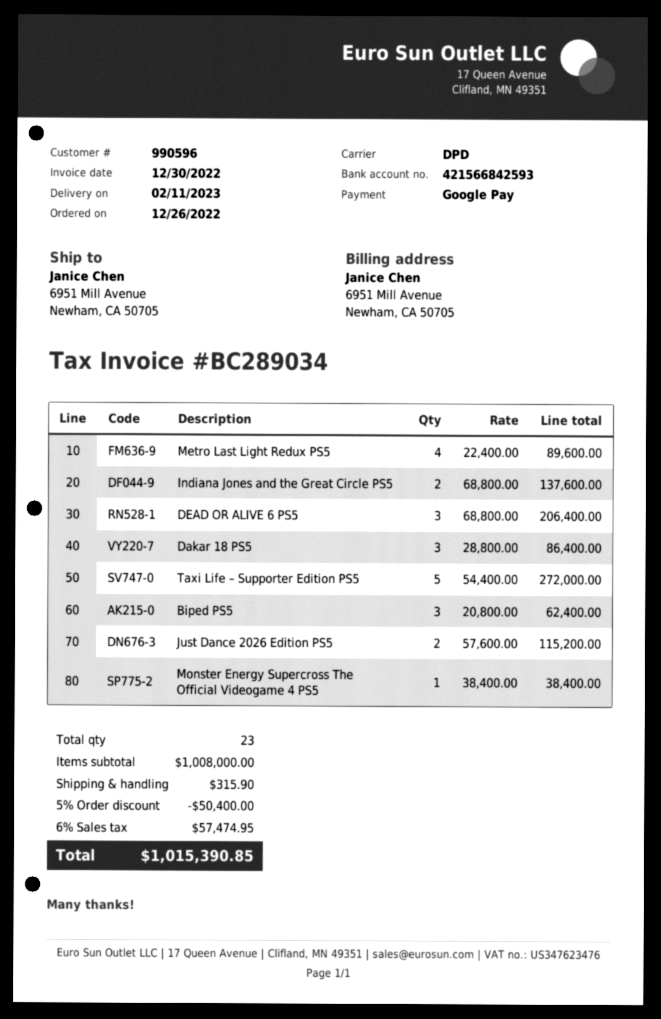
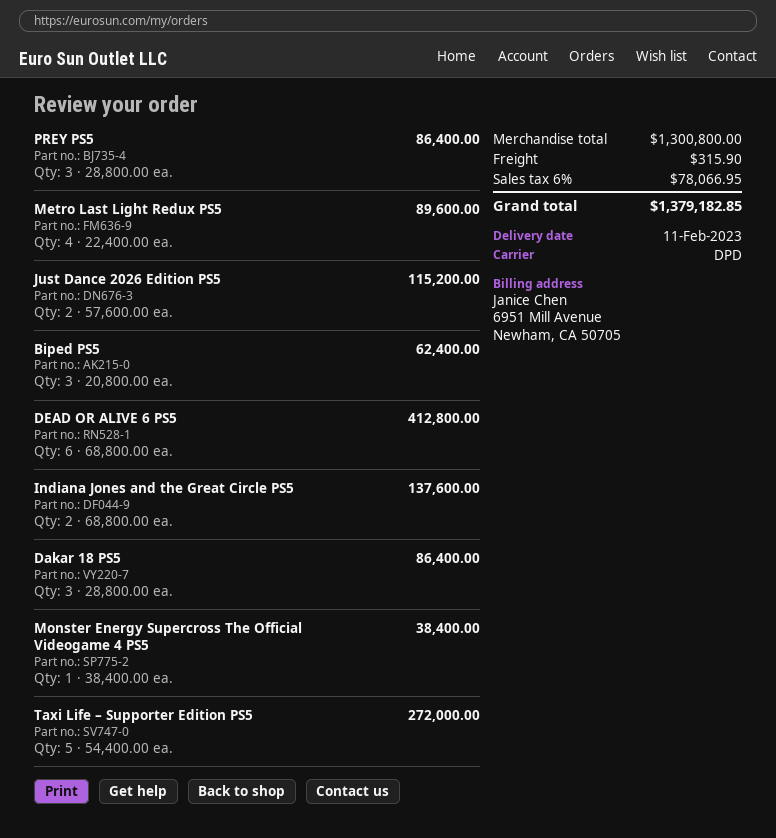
DEAD OR ALIVE 6 PS5: 3 x 68800.00 = 206400.00 -> 6 x 68800.00 = 412800.00
PREY PS5: none -> 3 x 28800.00 = 86400.00
subtotal: 1008000.00 -> 1300800.00
discount: 5% = 50400.00 -> none
tax: 6% = 57474.95 -> 6% = 78066.95
total: 1015390.85 -> 1379182.85

